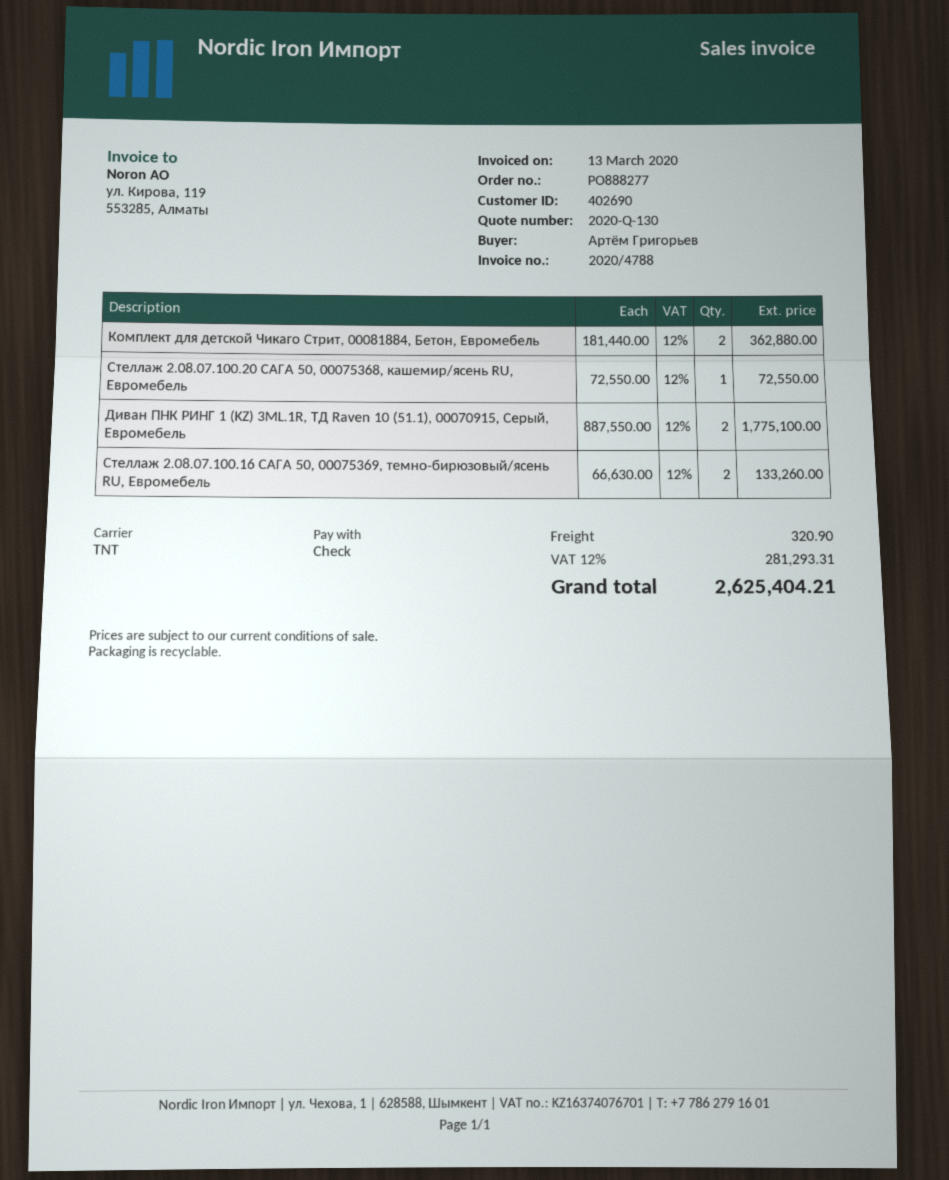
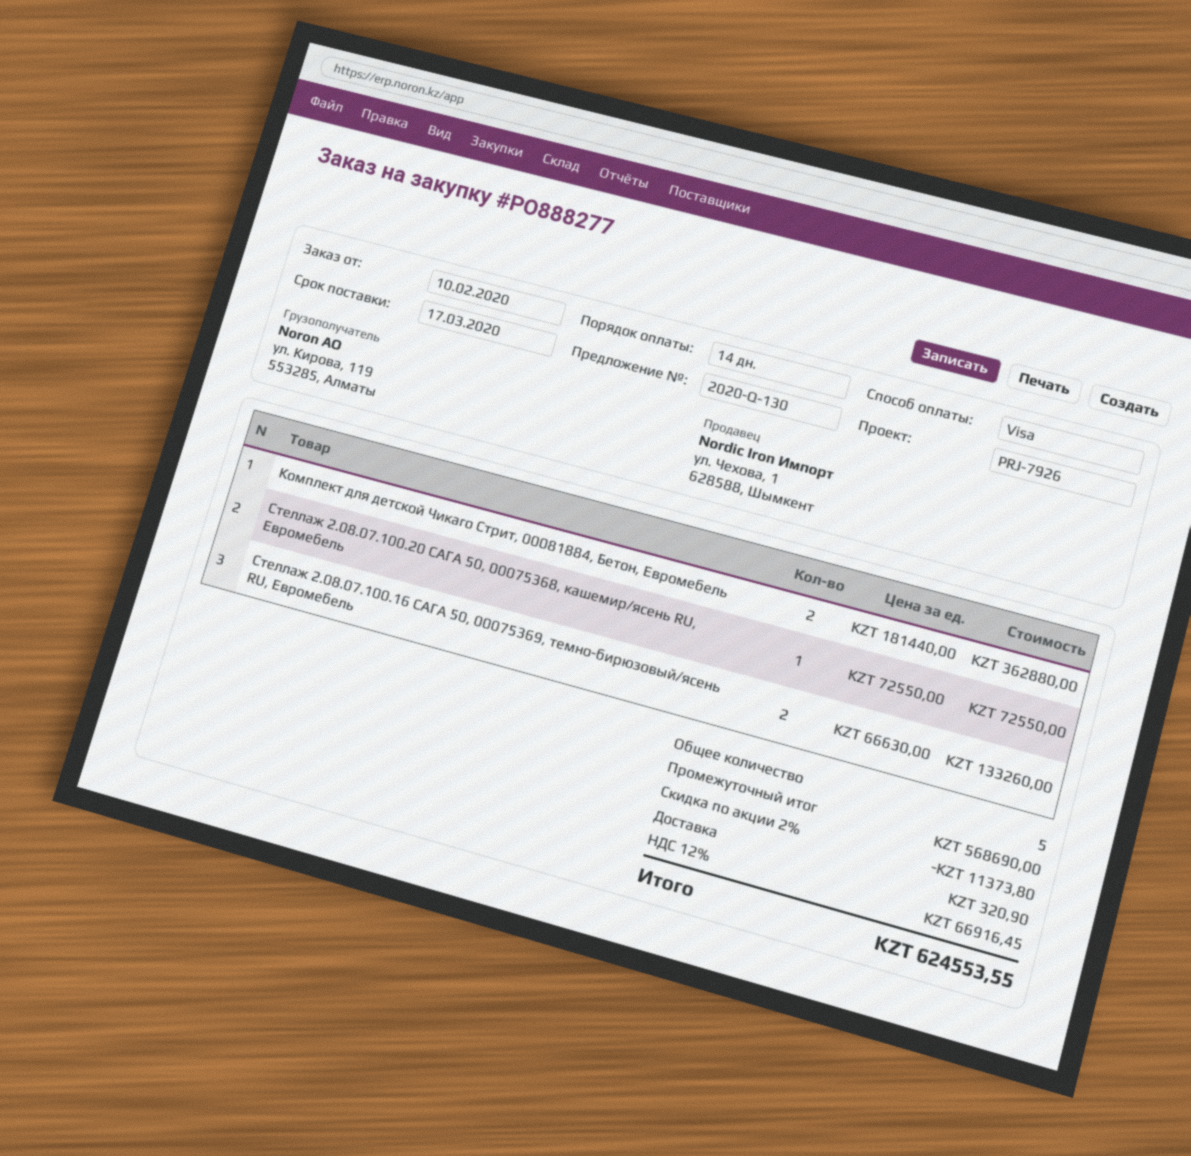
payment method: cheque -> Visa
Диван ПНК РИНГ 1 (KZ) 3ML.1R, ТД Raven 10 (51.1), 00070915, Серый, Евромебель: 2 x 887550.00 = 1775100.00 -> none
discount: none -> 2% = 11373.80
tax: 12% = 281293.31 -> 12% = 66916.45
total: 2625404.21 -> 624553.55

